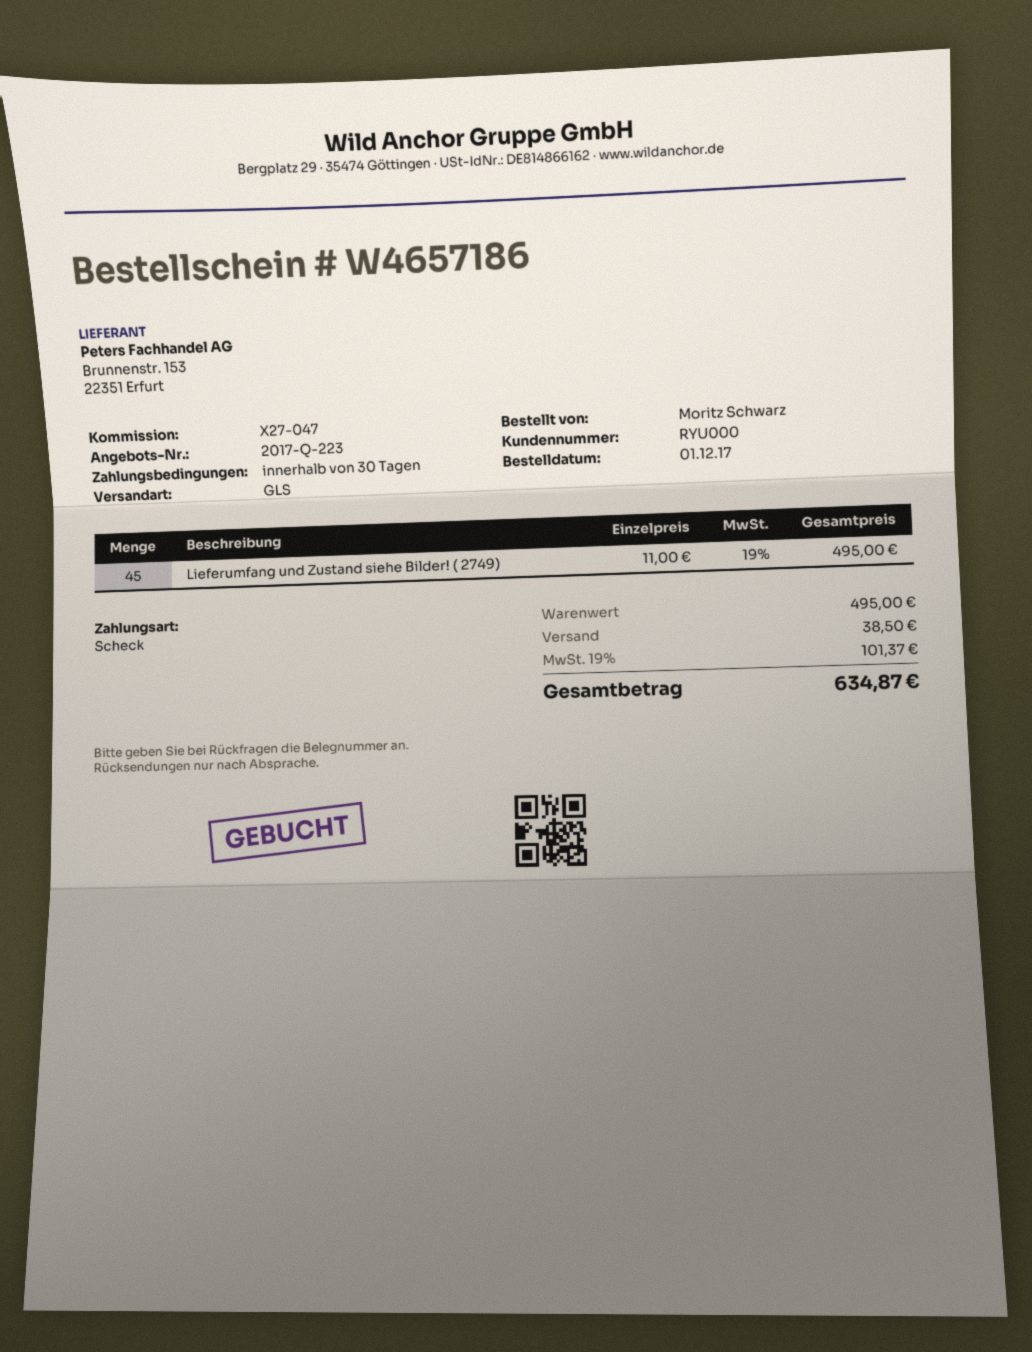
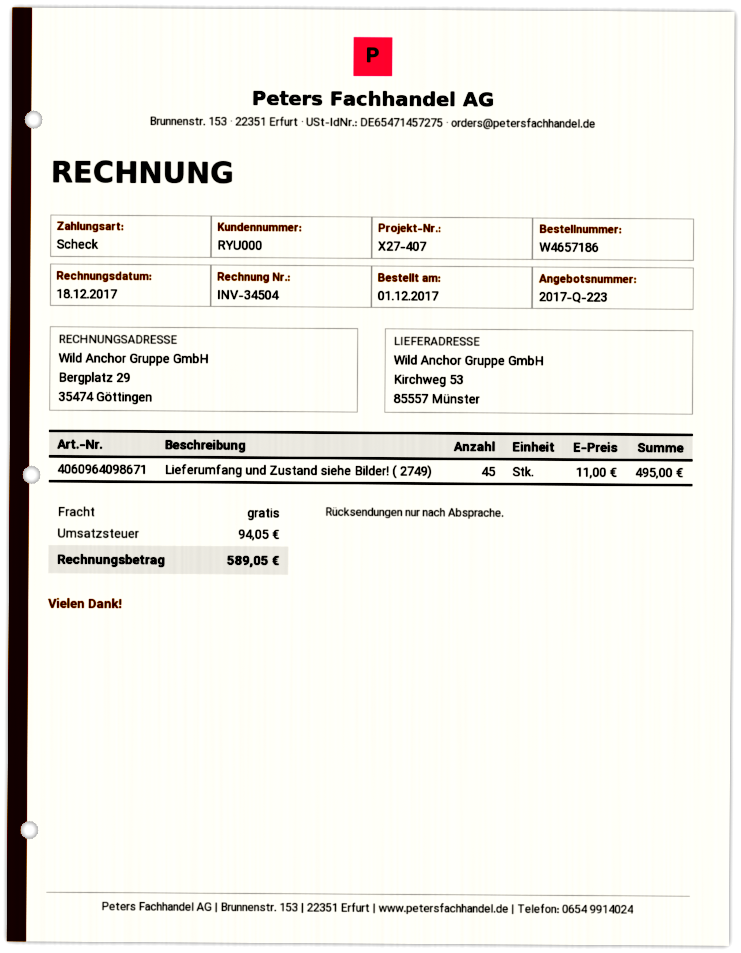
reference: X27-047 -> X27-407
shipping: 38.50 -> 0.00
tax: 101.37 -> 94.05
total: 634.87 -> 589.05

